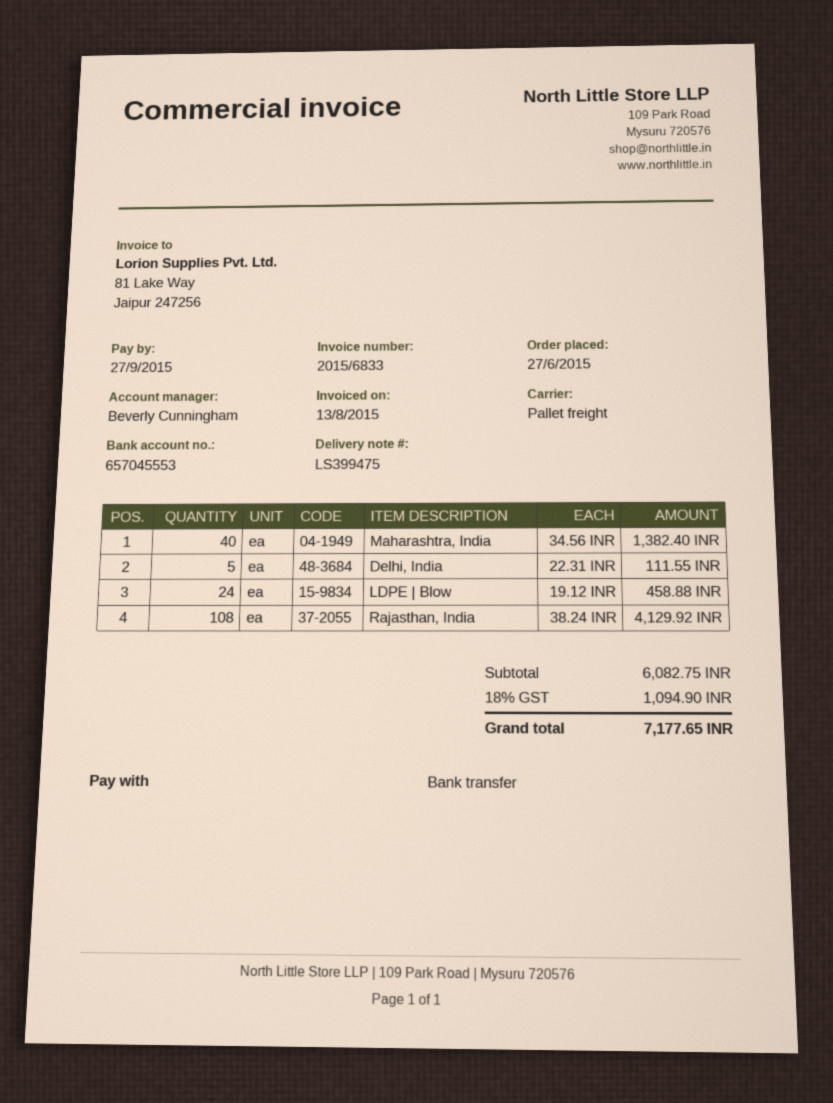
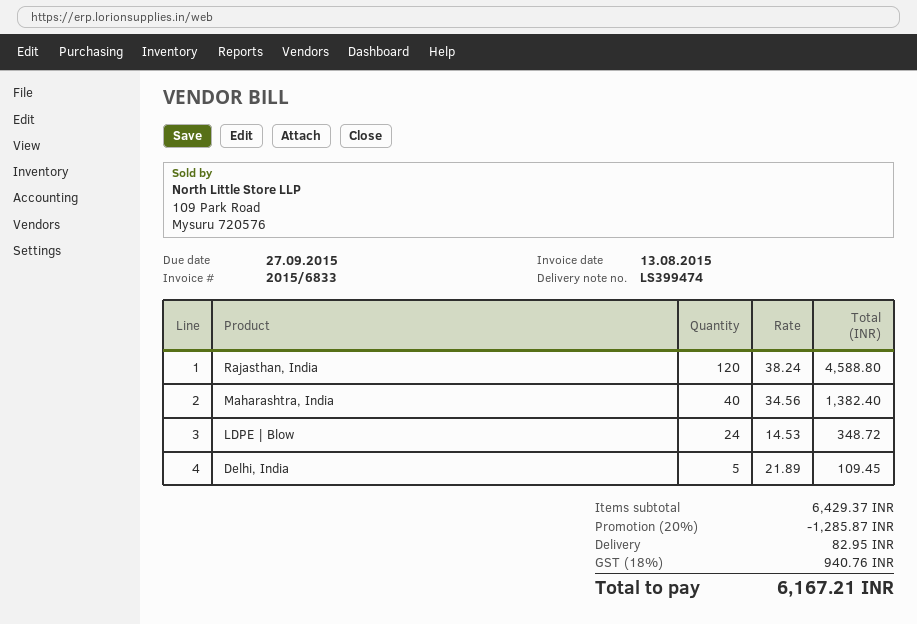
delivery note number: LS399475 -> LS399474
Delhi, India: 5 x 22.31 = 111.55 -> 5 x 21.89 = 109.45
LDPE | Blow: 24 x 19.12 = 458.88 -> 24 x 14.53 = 348.72
Rajasthan, India: 108 x 38.24 = 4129.92 -> 120 x 38.24 = 4588.80
subtotal: 6082.75 -> 6429.37
discount: none -> 20% = 1285.87
shipping: none -> 82.95
tax: 18% = 1094.90 -> 18% = 940.76
total: 7177.65 -> 6167.21

